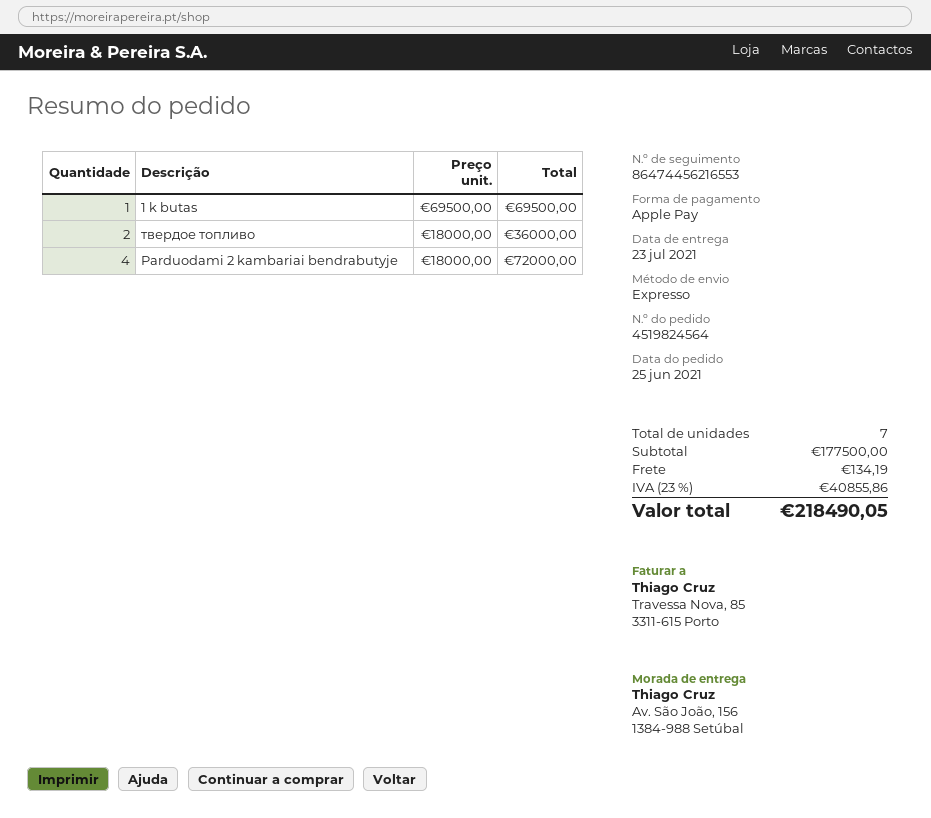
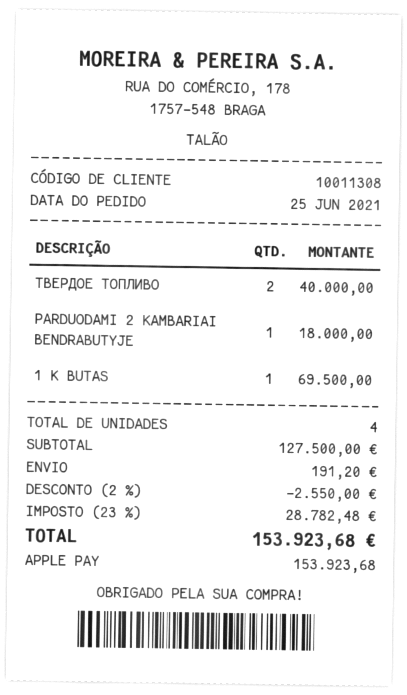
твердое топливо: 2 for 36000.00 -> 2 for 40000.00
Parduodami 2 kambariai bendrabutyje: 4 for 72000.00 -> 1 for 18000.00
total quantity: 7 -> 4
subtotal: 177500.00 -> 127500.00
discount: none -> 2% = 2550.00
shipping: 134.19 -> 191.20
tax: 23% = 40855.86 -> 23% = 28782.48
total: 218490.05 -> 153923.68

